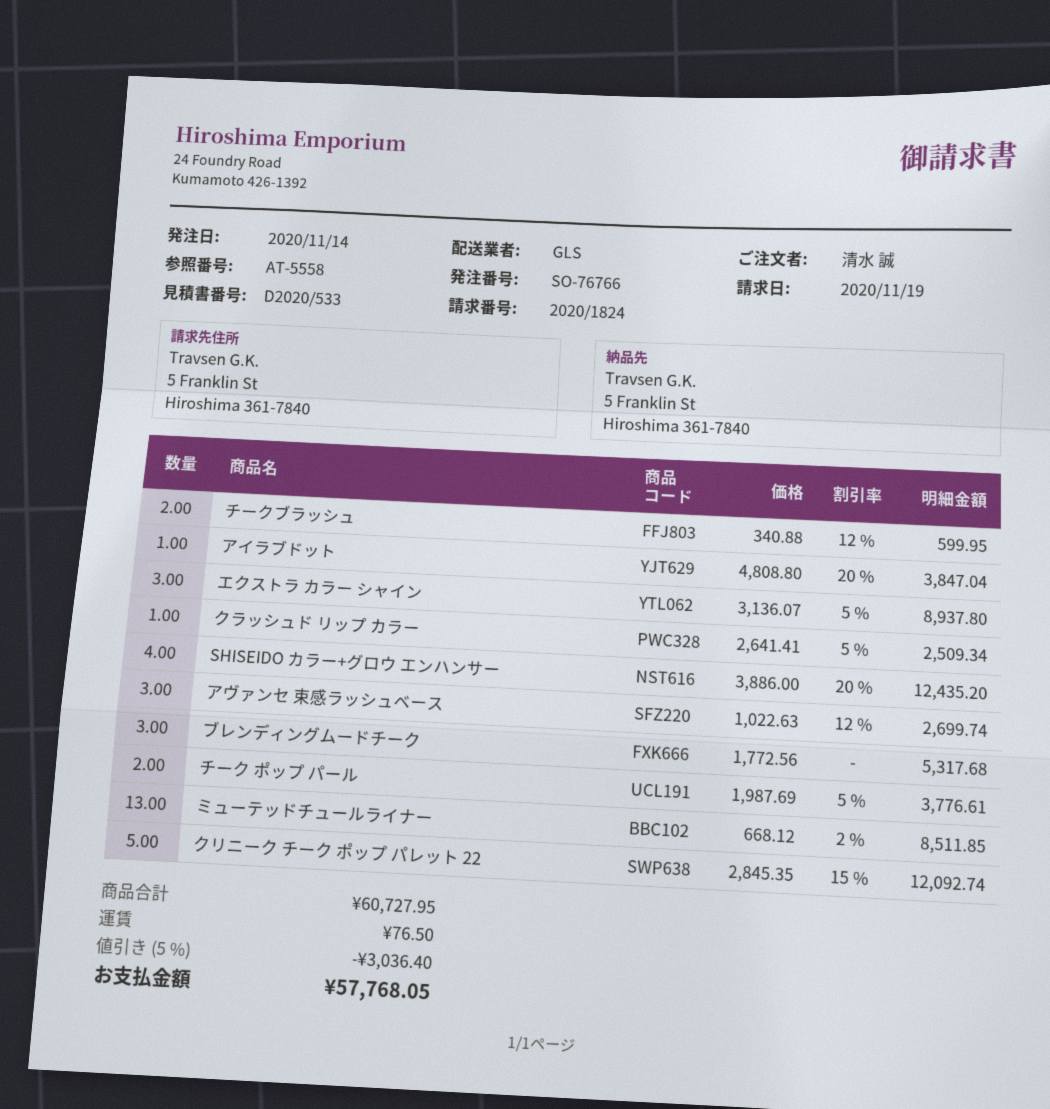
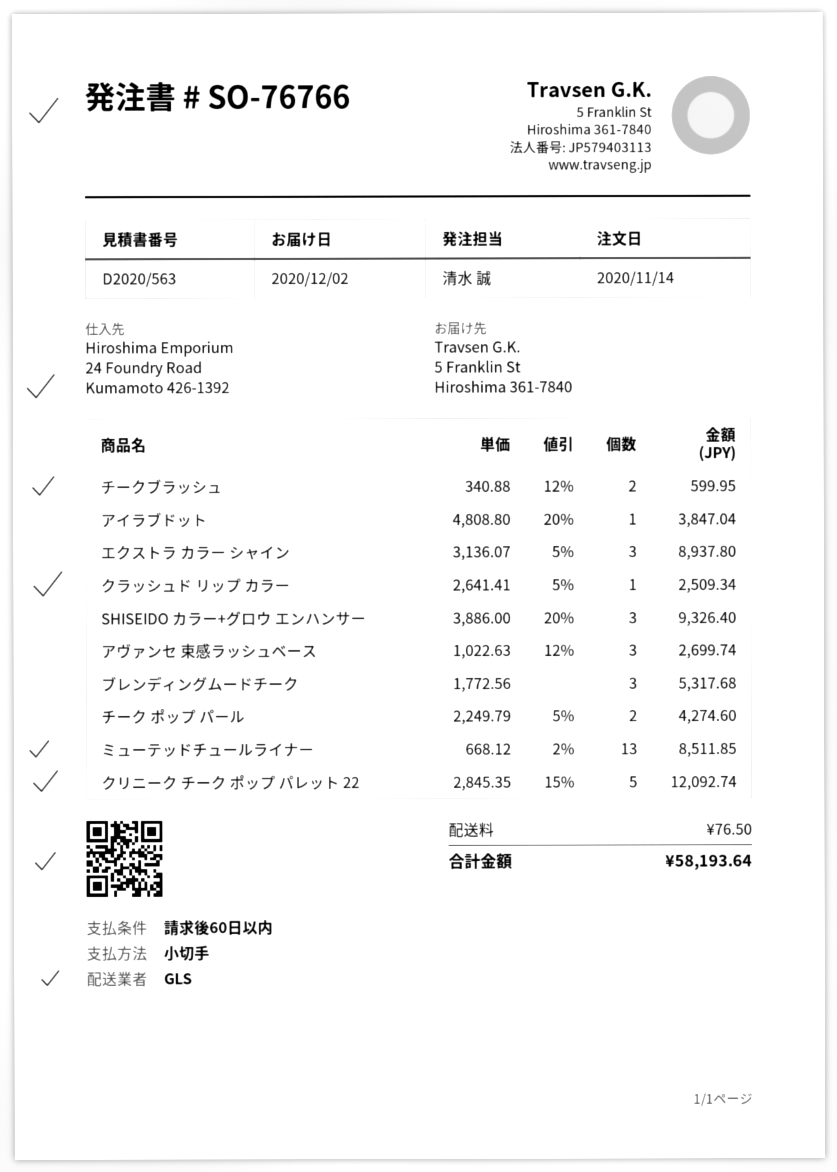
quote number: D2020/533 -> D2020/563
SHISEIDO カラー+グロウ エンハンサー: 4 x 3886.00 - 20% = 12435.20 -> 3 x 3886.00 - 20% = 9326.40
チーク ポップ パール: 2 x 1987.69 - 5% = 3776.61 -> 2 x 2249.79 - 5% = 4274.60
discount: 5% = 3036.40 -> none
total: 57768.05 -> 58193.64

